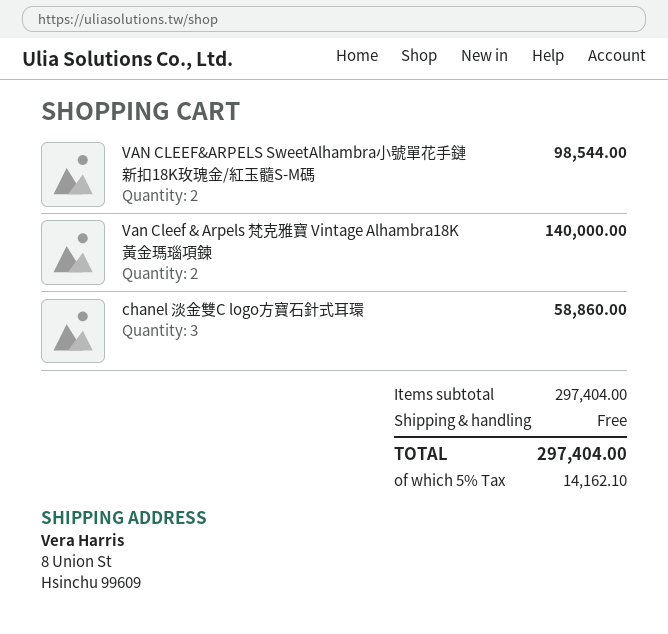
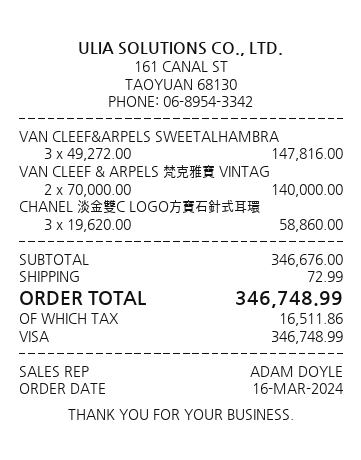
VAN CLEEF&ARPELS SweetAlhambra小號單花手鏈新扣18K玫瑰金/紅玉髓S-M碼: 2 for 98544.00 -> 3 for 147816.00
subtotal: 297404.00 -> 346676.00
shipping: 0.00 -> 72.99
tax: 14162.10 -> 16511.86
total: 297404.00 -> 346748.99

